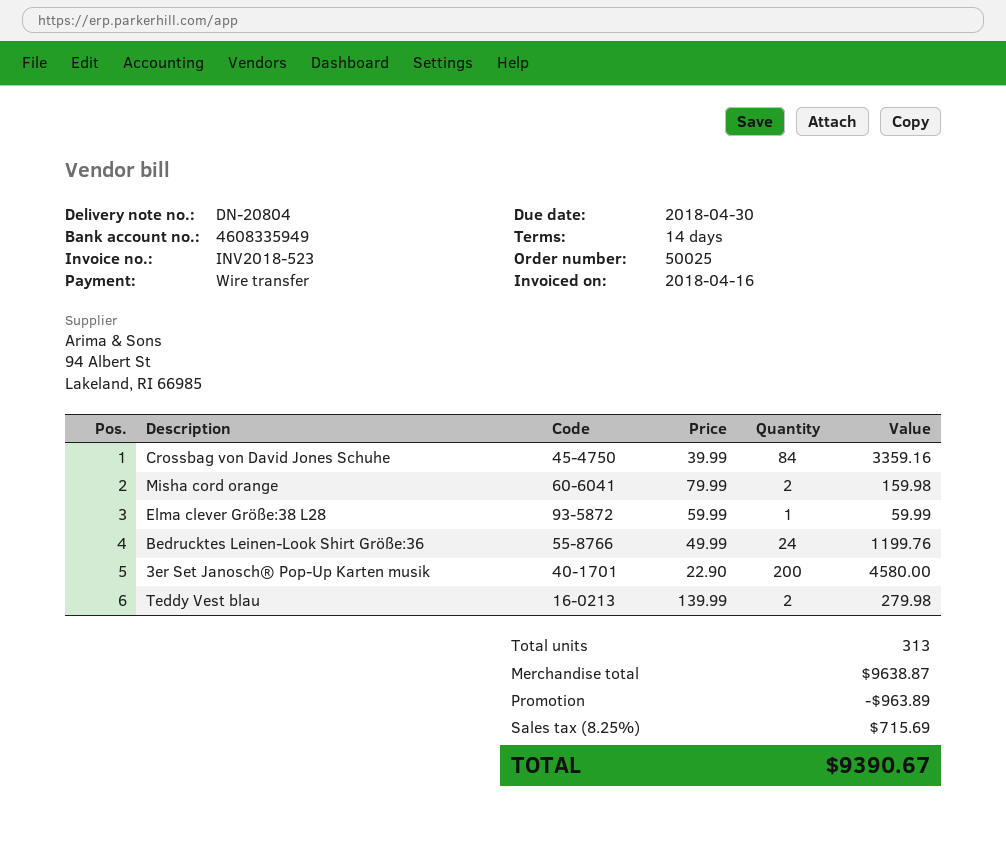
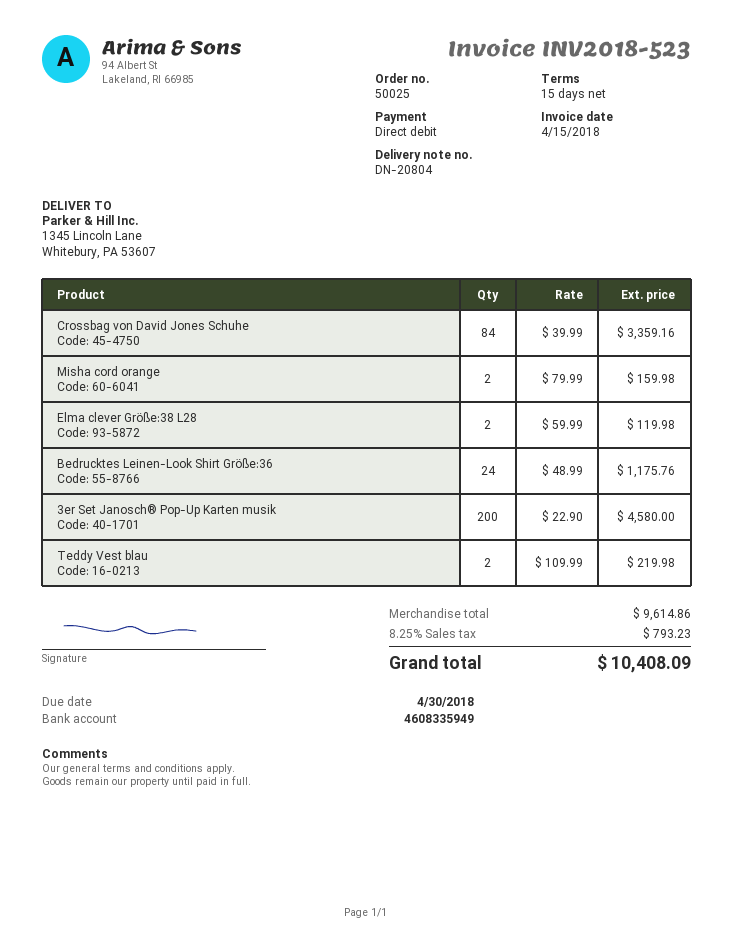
invoice date: 2018-04-16 -> 2018-04-15
payment terms: 14 days -> 15 days
payment method: bank transfer -> direct debit
Elma clever Größe:38 L28: 1 x 59.99 = 59.99 -> 2 x 59.99 = 119.98
Bedrucktes Leinen-Look Shirt Größe:36: 24 x 49.99 = 1199.76 -> 24 x 48.99 = 1175.76
Teddy Vest blau: 2 x 139.99 = 279.98 -> 2 x 109.99 = 219.98
subtotal: 9638.87 -> 9614.86
discount: 963.89 -> none
tax: 8.25% = 715.69 -> 8.25% = 793.23
total: 9390.67 -> 10408.09

